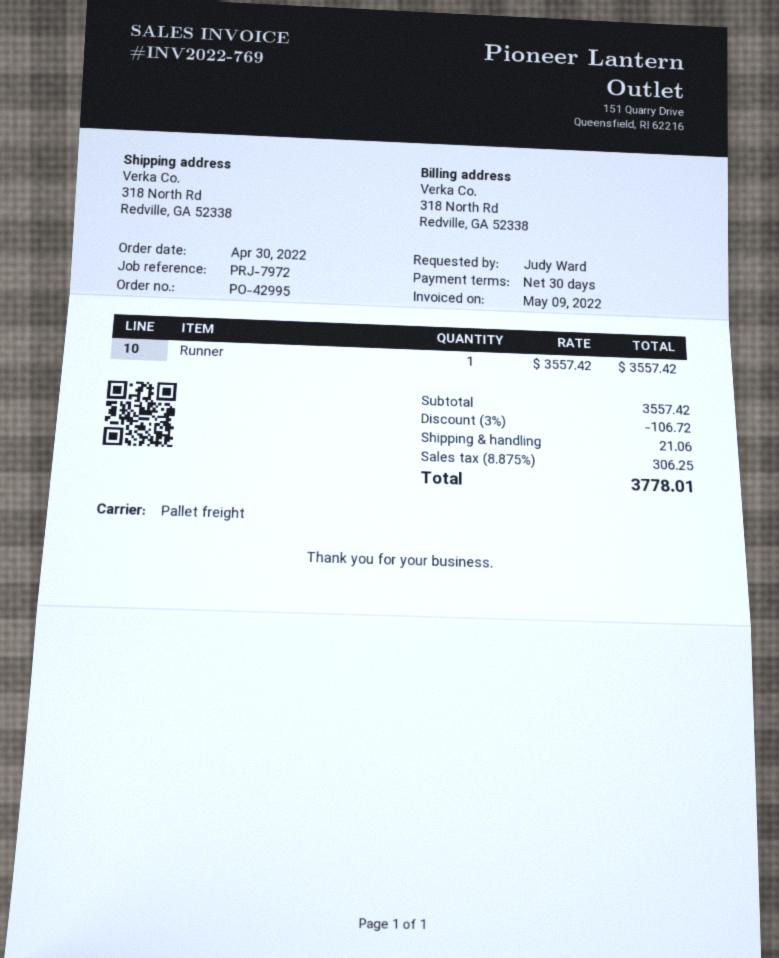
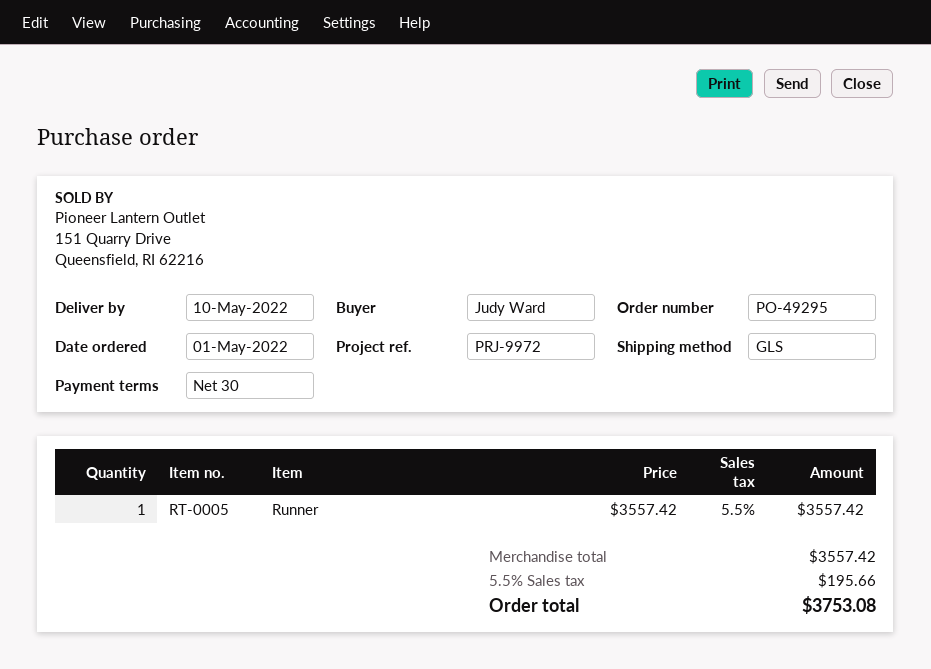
order number: PO-42995 -> PO-49295
order date: 2022-04-30 -> 2022-05-01
reference: PRJ-7972 -> PRJ-9972
shipping method: pallet freight -> GLS
discount: 3% = 106.72 -> none
shipping: 21.06 -> none
tax: 8.875% = 306.25 -> 5.5% = 195.66
total: 3778.01 -> 3753.08

